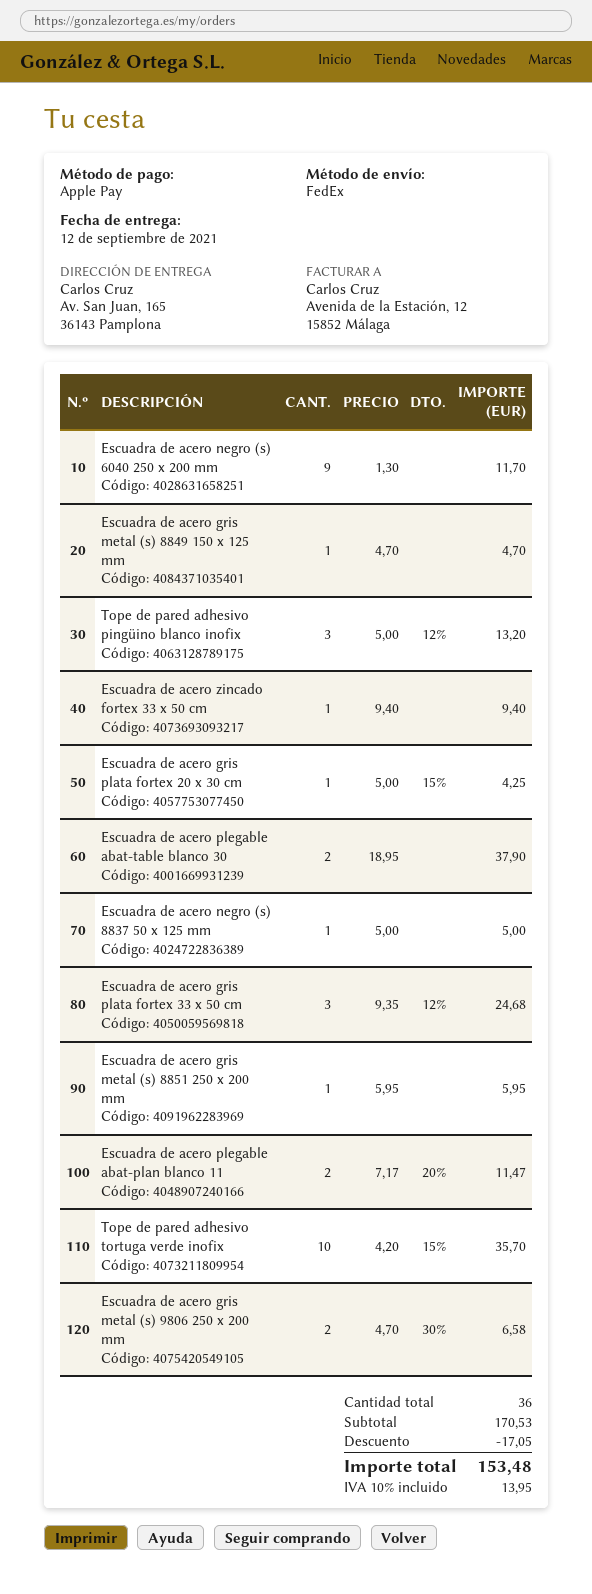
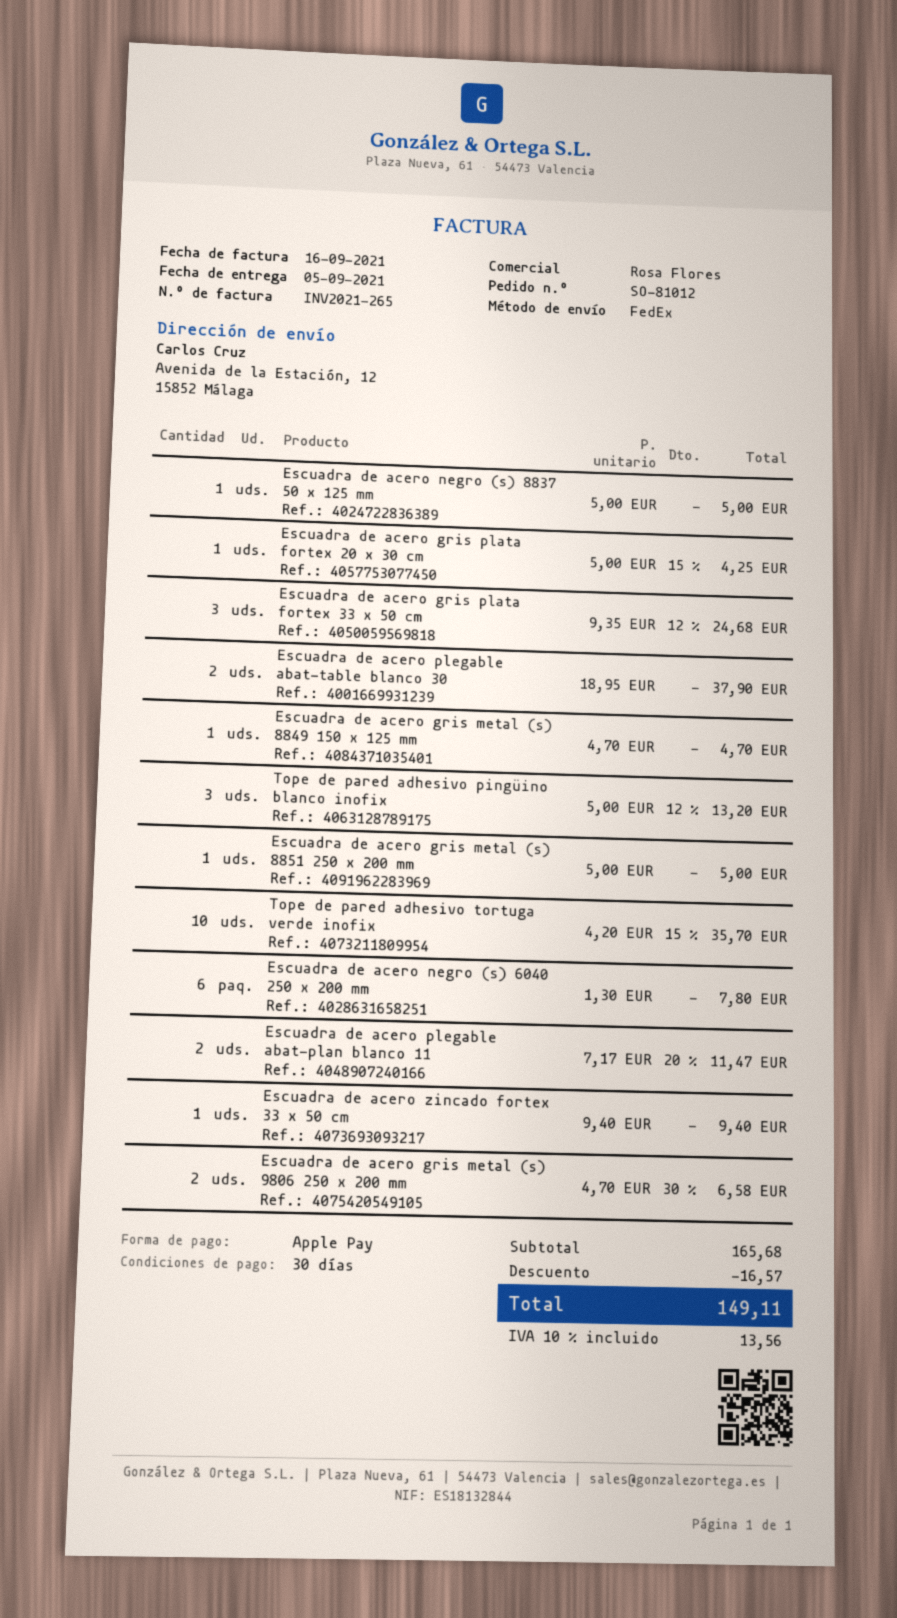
delivery date: 2021-09-12 -> 2021-09-05
ship to: Av. San Juan, 165, 36143 Pamplona -> Avenida de la Estación, 12, 15852 Málaga
Escuadra de acero negro (s) 6040 250 x 200 mm: 9 x 1.30 = 11.70 -> 6 x 1.30 = 7.80
Escuadra de acero gris metal (s) 8851 250 x 200 mm: 1 x 5.95 = 5.95 -> 1 x 5.00 = 5.00
subtotal: 170.53 -> 165.68
discount: 17.05 -> 16.57
tax: 10% = 13.95 -> 10% = 13.56
total: 153.48 -> 149.11

